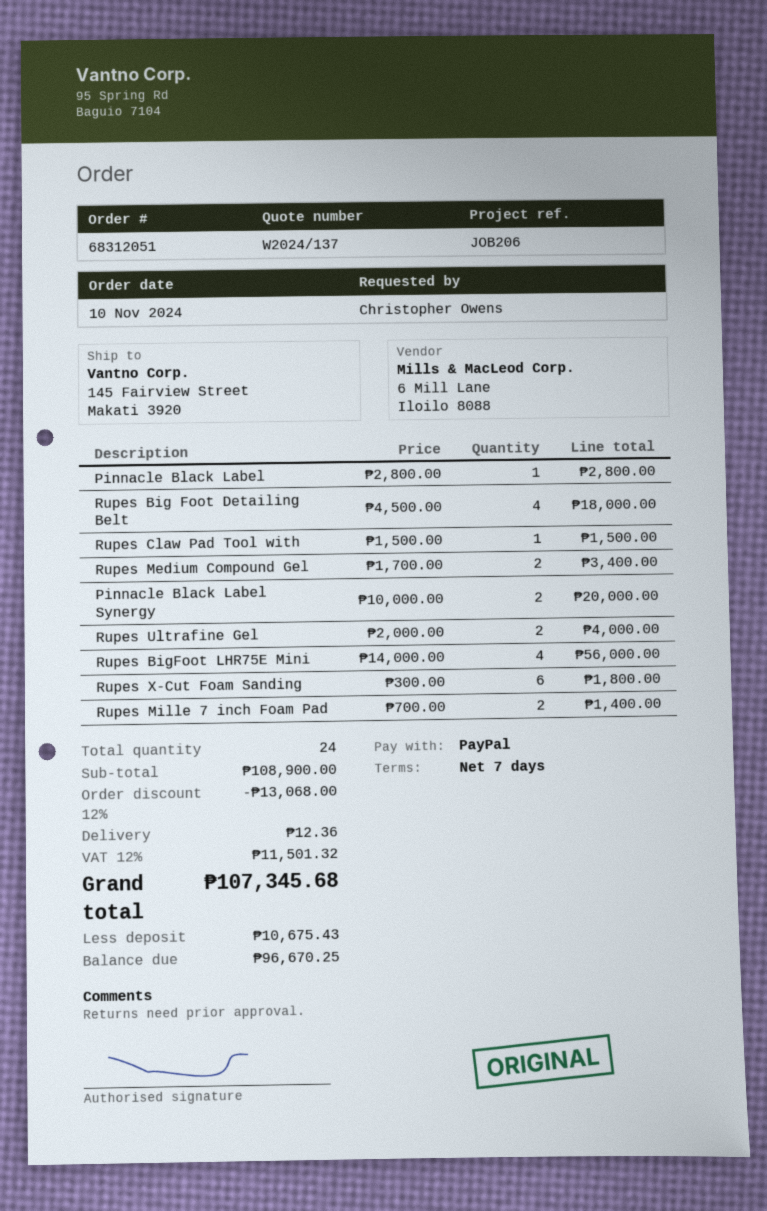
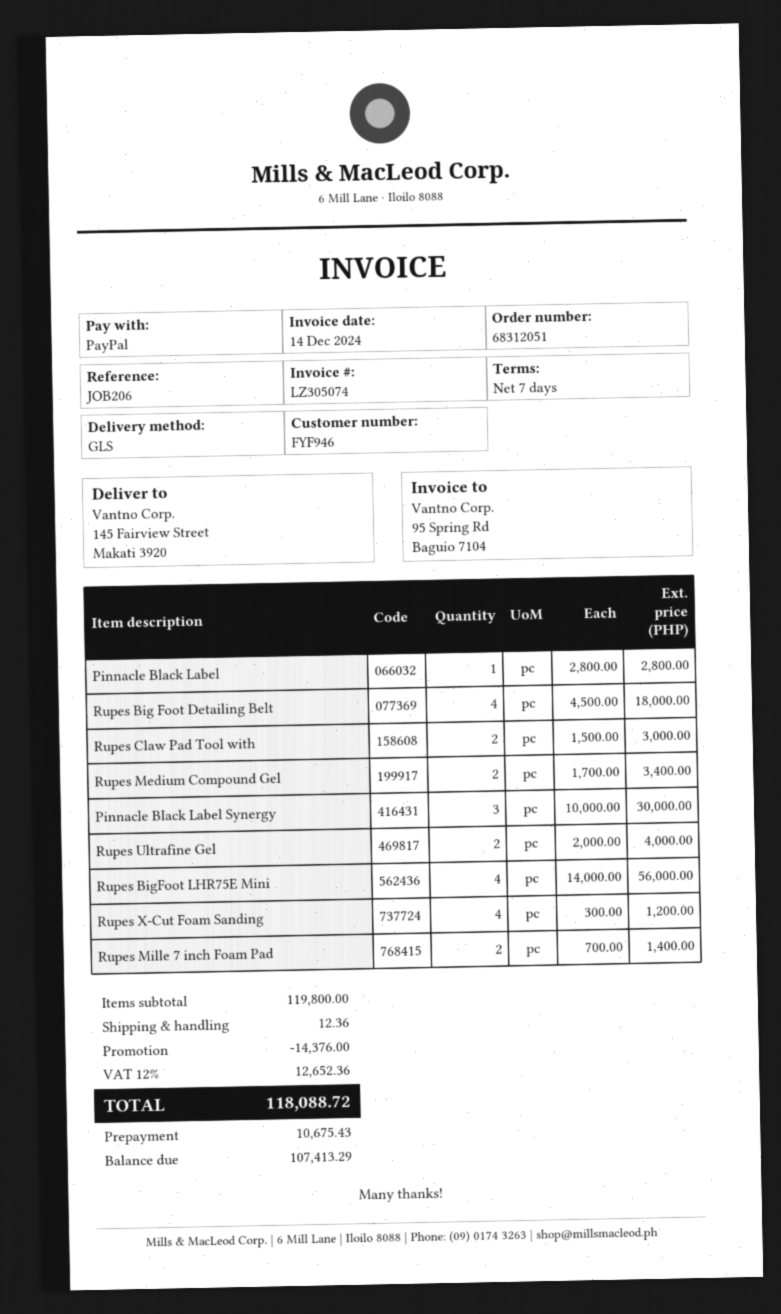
Rupes Claw Pad Tool with: 1 x 1500.00 = 1500.00 -> 2 x 1500.00 = 3000.00
Pinnacle Black Label Synergy: 2 x 10000.00 = 20000.00 -> 3 x 10000.00 = 30000.00
Rupes X-Cut Foam Sanding: 6 x 300.00 = 1800.00 -> 4 x 300.00 = 1200.00
subtotal: 108900.00 -> 119800.00
discount: 13068.00 -> 14376.00
tax: 12% = 11501.32 -> 12% = 12652.36
total: 107345.68 -> 118088.72
balance: 96670.25 -> 107413.29

